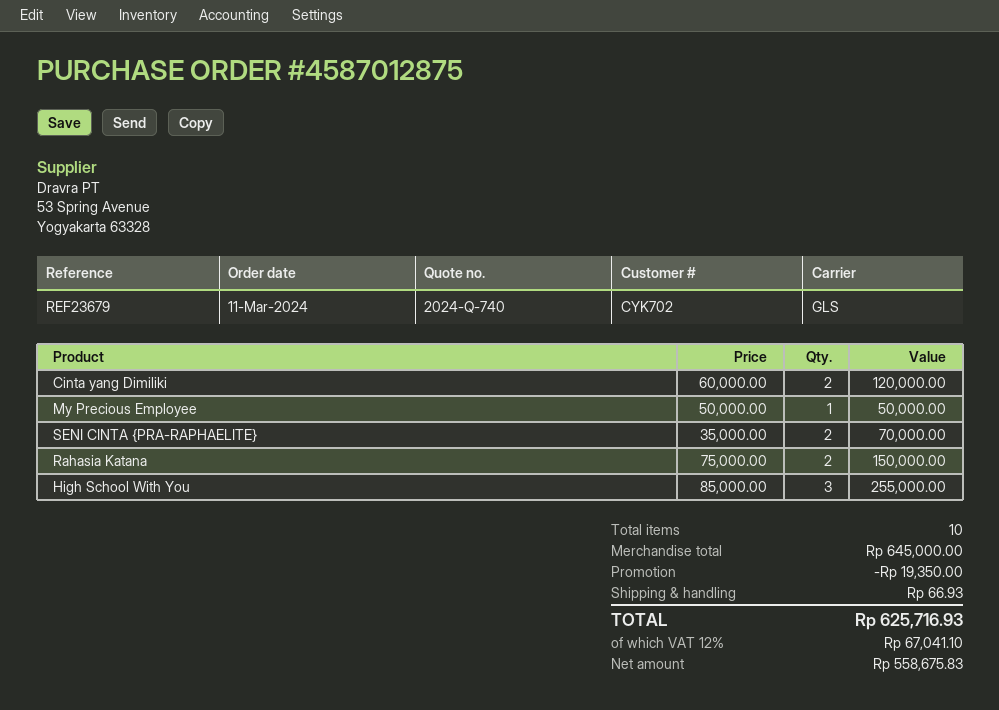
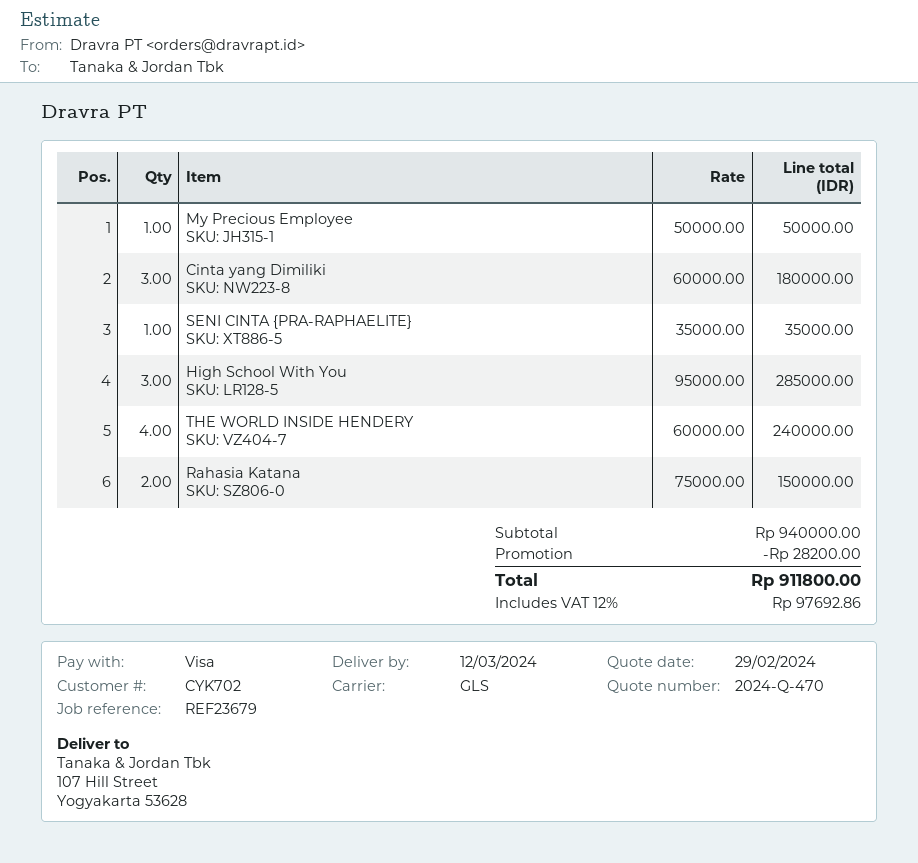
quote number: 2024-Q-740 -> 2024-Q-470
Cinta yang Dimiliki: 2 x 60000.00 = 120000.00 -> 3 x 60000.00 = 180000.00
SENI CINTA {PRA-RAPHAELITE}: 2 x 35000.00 = 70000.00 -> 1 x 35000.00 = 35000.00
High School With You: 3 x 85000.00 = 255000.00 -> 3 x 95000.00 = 285000.00
THE WORLD INSIDE HENDERY: none -> 4 x 60000.00 = 240000.00
subtotal: 645000.00 -> 940000.00
discount: 19350.00 -> 28200.00
shipping: 66.93 -> none
tax: 12% = 67041.10 -> 12% = 97692.86
total: 625716.93 -> 911800.00

